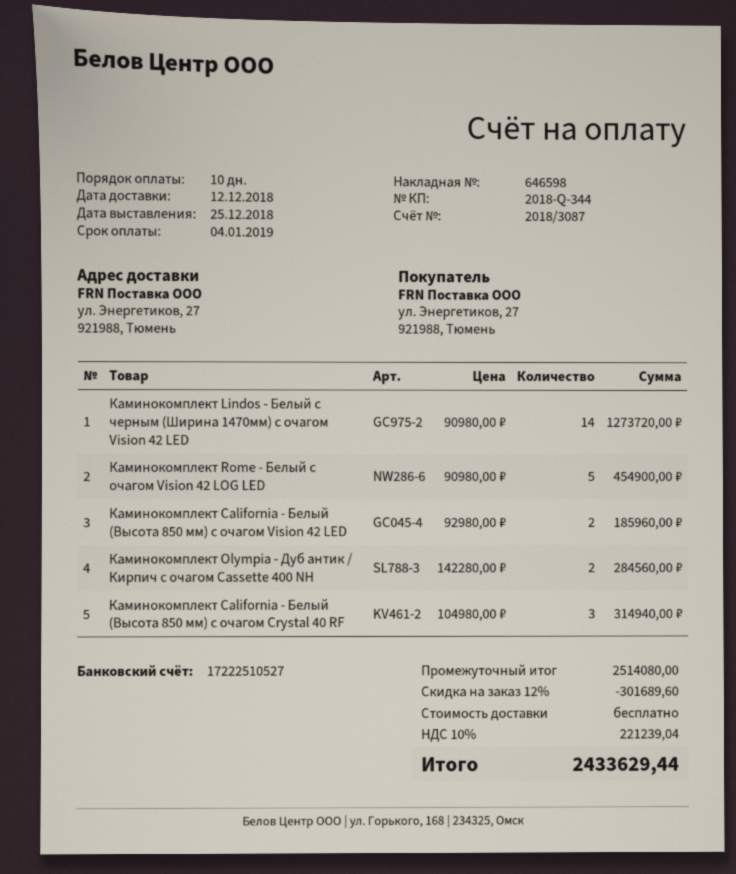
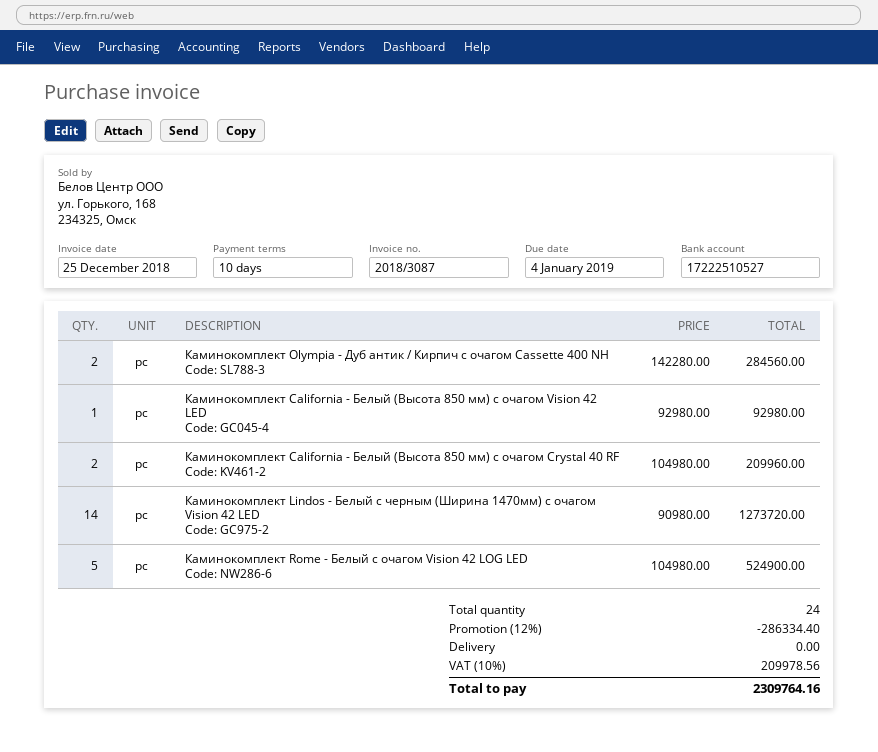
Каминокомплект Rome - Белый с очагом Vision 42 LOG LED: 5 x 90980.00 = 454900.00 -> 5 x 104980.00 = 524900.00
Каминокомплект California - Белый (Высота 850 мм) с очагом Vision 42 LED: 2 x 92980.00 = 185960.00 -> 1 x 92980.00 = 92980.00
Каминокомплект California - Белый (Высота 850 мм) с очагом Crystal 40 RF: 3 x 104980.00 = 314940.00 -> 2 x 104980.00 = 209960.00
discount: 12% = 301689.60 -> 12% = 286334.40
tax: 10% = 221239.04 -> 10% = 209978.56
total: 2433629.44 -> 2309764.16

